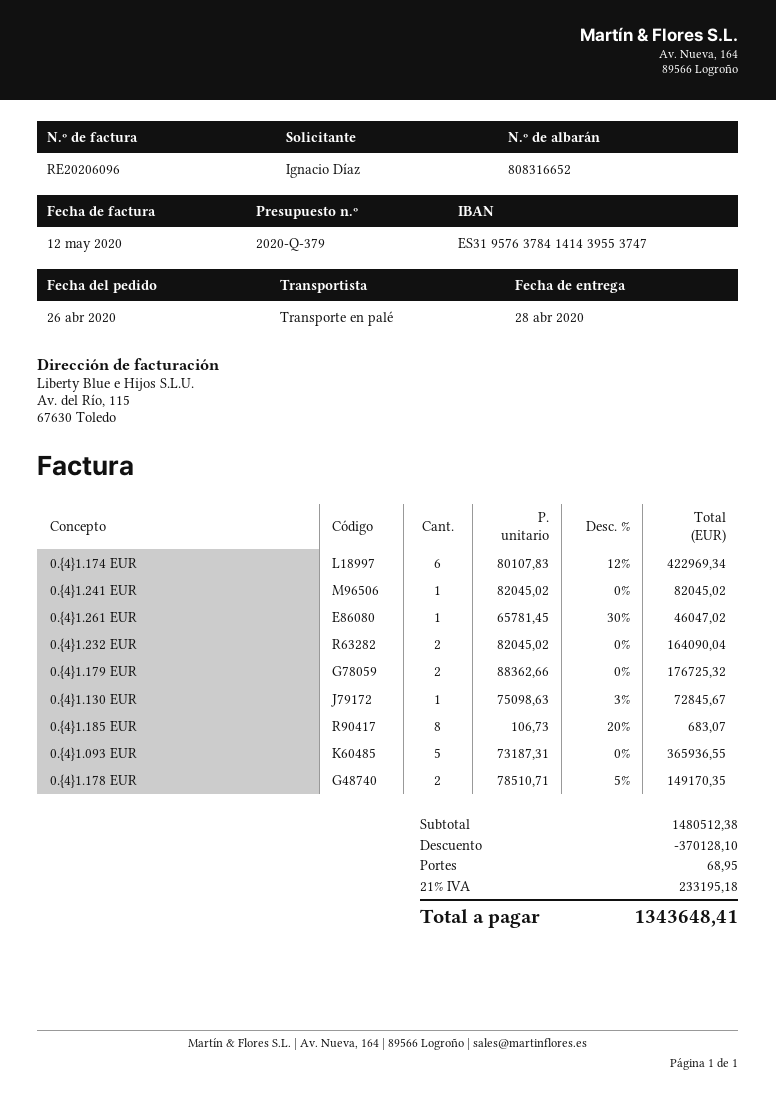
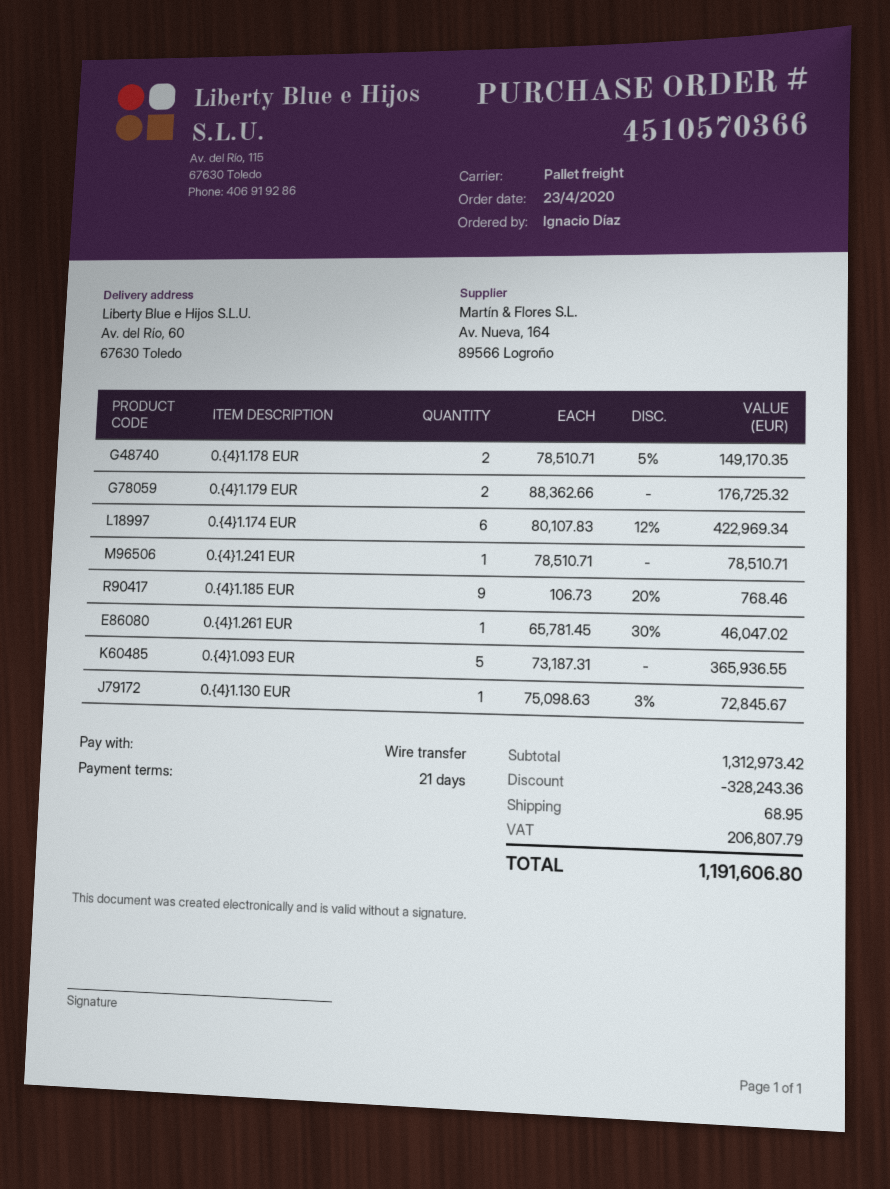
order date: 2020-04-26 -> 2020-04-23
0.{4}1.241 EUR: 1 x 82045.02 = 82045.02 -> 1 x 78510.71 = 78510.71
0.{4}1.232 EUR: 2 x 82045.02 = 164090.04 -> none
0.{4}1.185 EUR: 8 x 106.73 - 20% = 683.07 -> 9 x 106.73 - 20% = 768.46
subtotal: 1480512.38 -> 1312973.42
discount: 370128.10 -> 328243.36
tax: 233195.18 -> 206807.79
total: 1343648.41 -> 1191606.80

